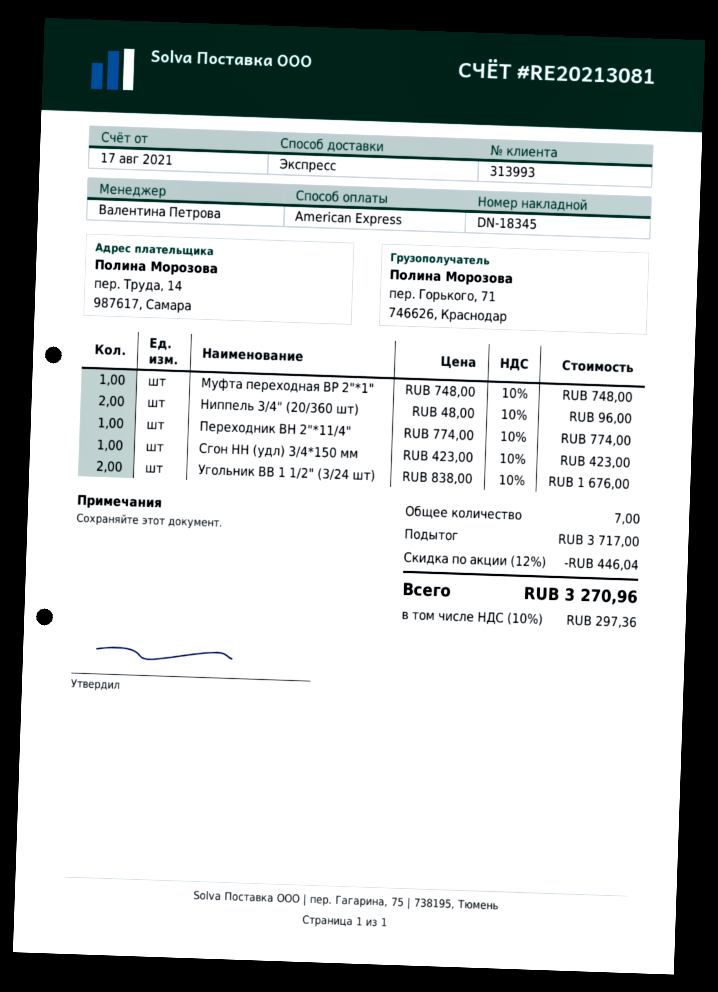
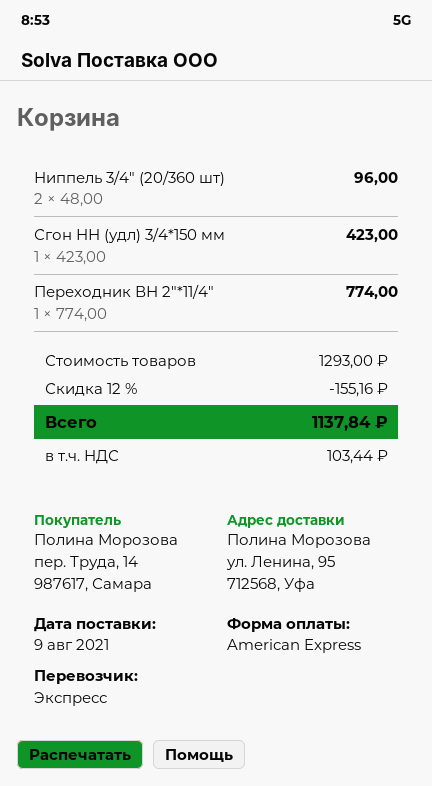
ship to: пер. Горького, 71, 746626, Краснодар -> ул. Ленина, 95, 712568, Уфа
Муфта переходная ВР 2"*1": 1 x 748.00 = 748.00 -> none
Угольник ВВ 1 1/2" (3/24 шт): 2 x 838.00 = 1676.00 -> none
subtotal: 3717.00 -> 1293.00
discount: 12% = 446.04 -> 12% = 155.16
tax: 297.36 -> 103.44
total: 3270.96 -> 1137.84

